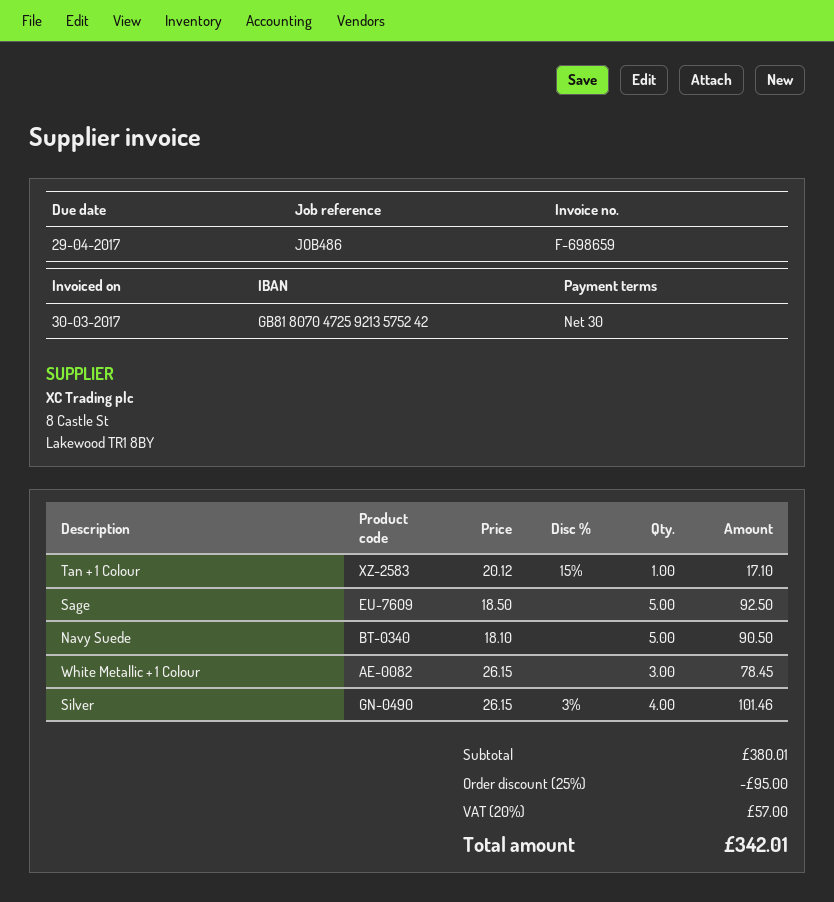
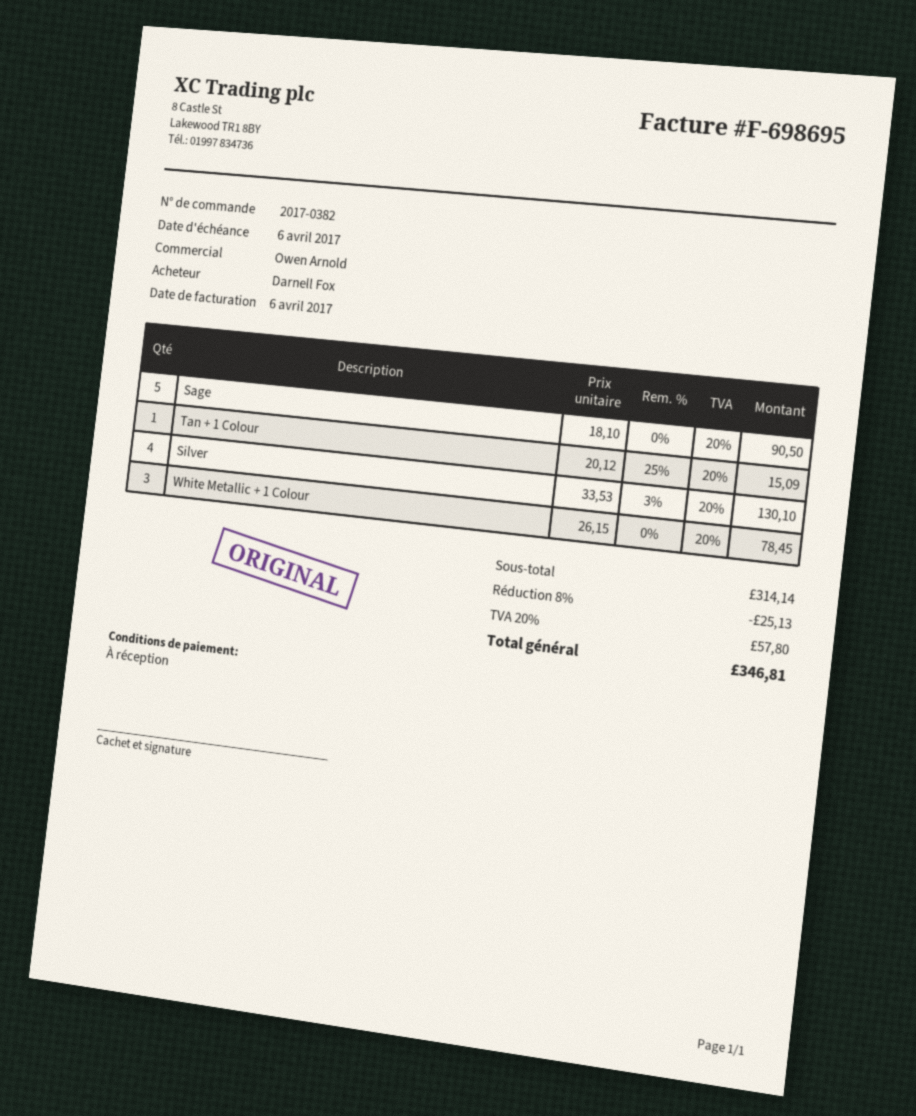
invoice number: F-698659 -> F-698695
invoice date: 2017-03-30 -> 2017-04-06
payment terms: 30 days -> on receipt
due date: 2017-04-29 -> 2017-04-06
Tan + 1 Colour: 1 x 20.12 - 15% = 17.10 -> 1 x 20.12 - 25% = 15.09
Sage: 5 x 18.50 = 92.50 -> 5 x 18.10 = 90.50
Navy Suede: 5 x 18.10 = 90.50 -> none
Silver: 4 x 26.15 - 3% = 101.46 -> 4 x 33.53 - 3% = 130.10
subtotal: 380.01 -> 314.14
discount: 25% = 95.00 -> 8% = 25.13
tax: 20% = 57.00 -> 20% = 57.80
total: 342.01 -> 346.81

